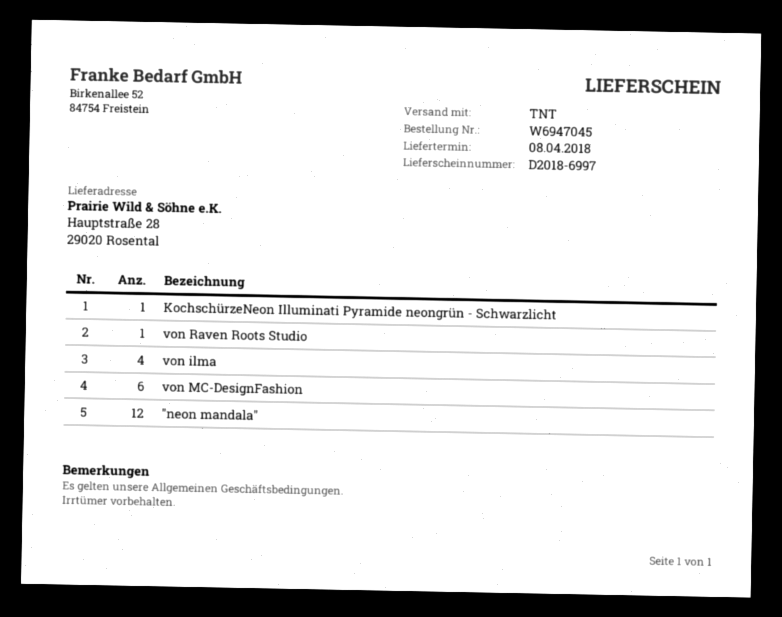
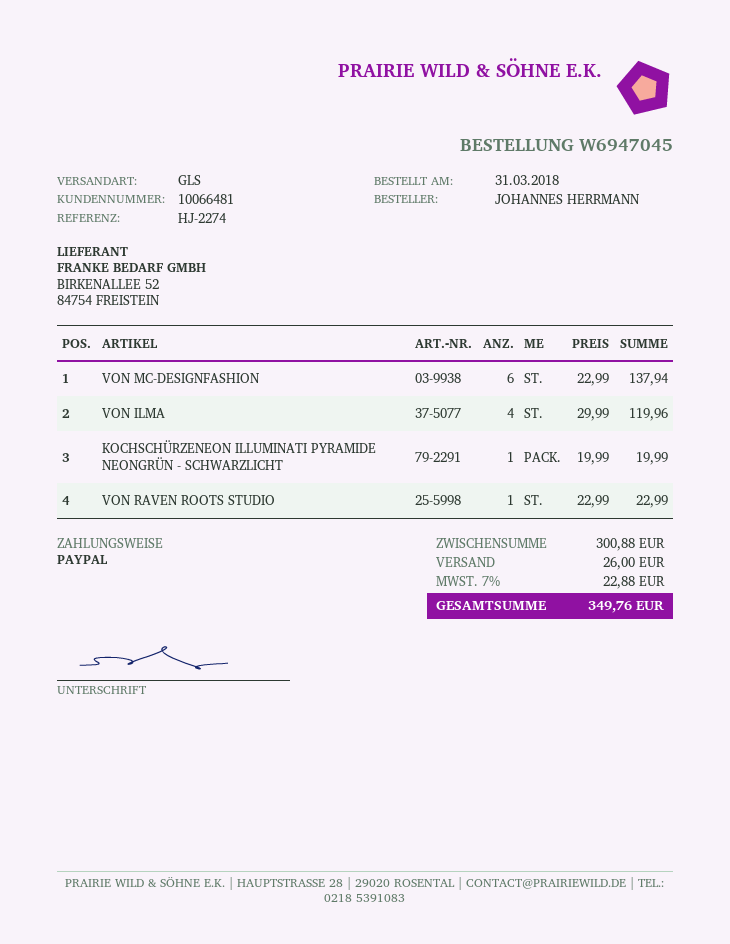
shipping method: TNT -> GLS
"neon mandala": 12 -> none

